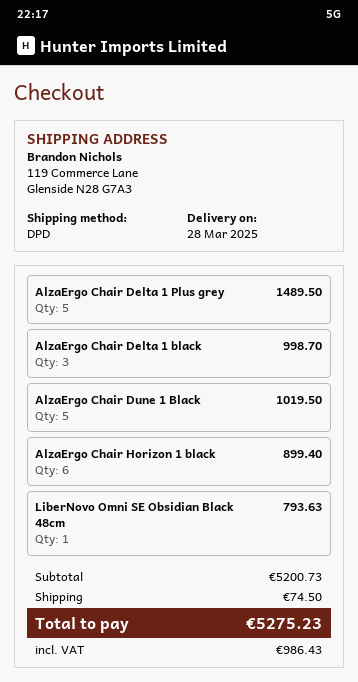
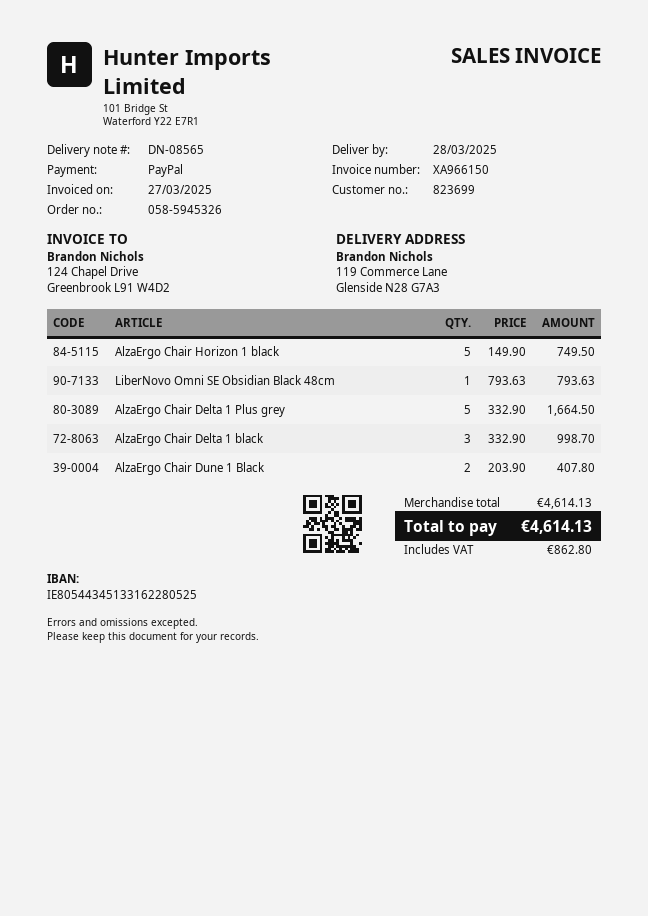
AlzaErgo Chair Delta 1 Plus grey: 5 for 1489.50 -> 5 for 1664.50
AlzaErgo Chair Dune 1 Black: 5 for 1019.50 -> 2 for 407.80
AlzaErgo Chair Horizon 1 black: 6 for 899.40 -> 5 for 749.50
subtotal: 5200.73 -> 4614.13
shipping: 74.50 -> none
tax: 986.43 -> 862.80
total: 5275.23 -> 4614.13

